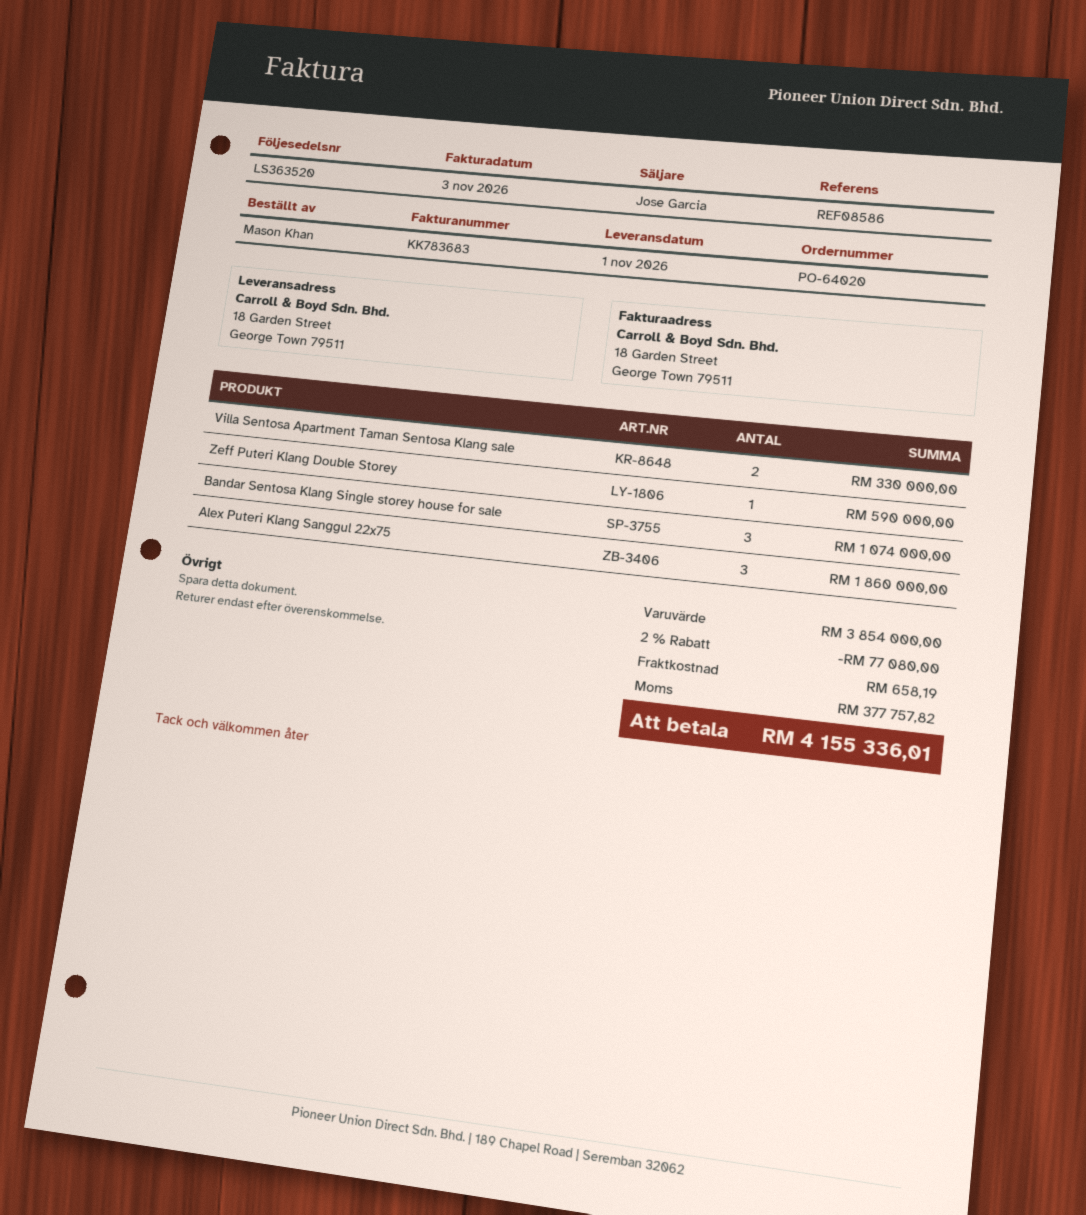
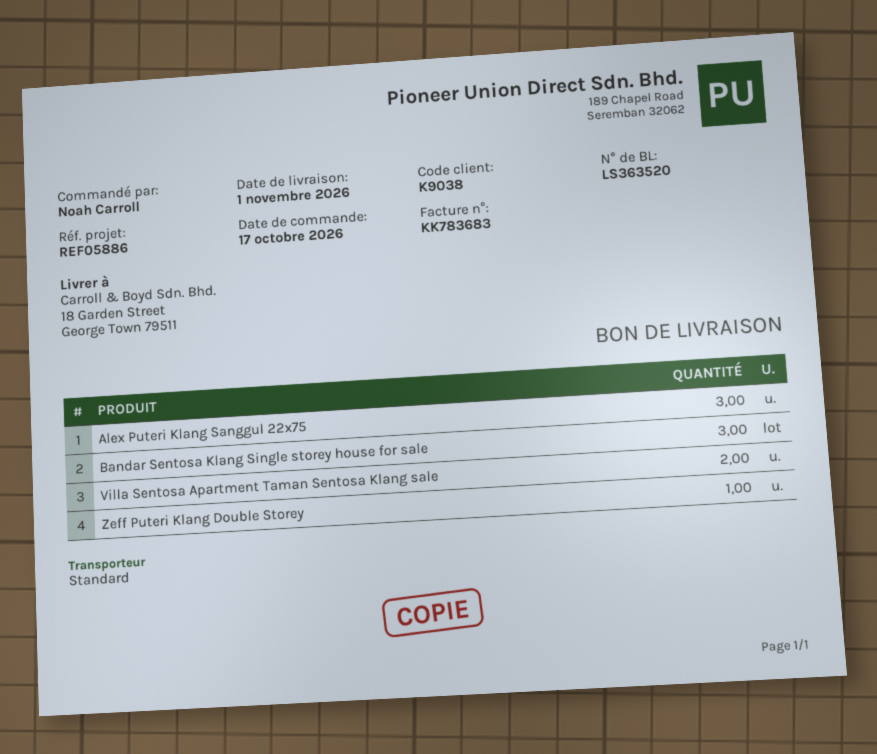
reference: REF08586 -> REF05886
ordered by: Mason Khan -> Noah Carroll

